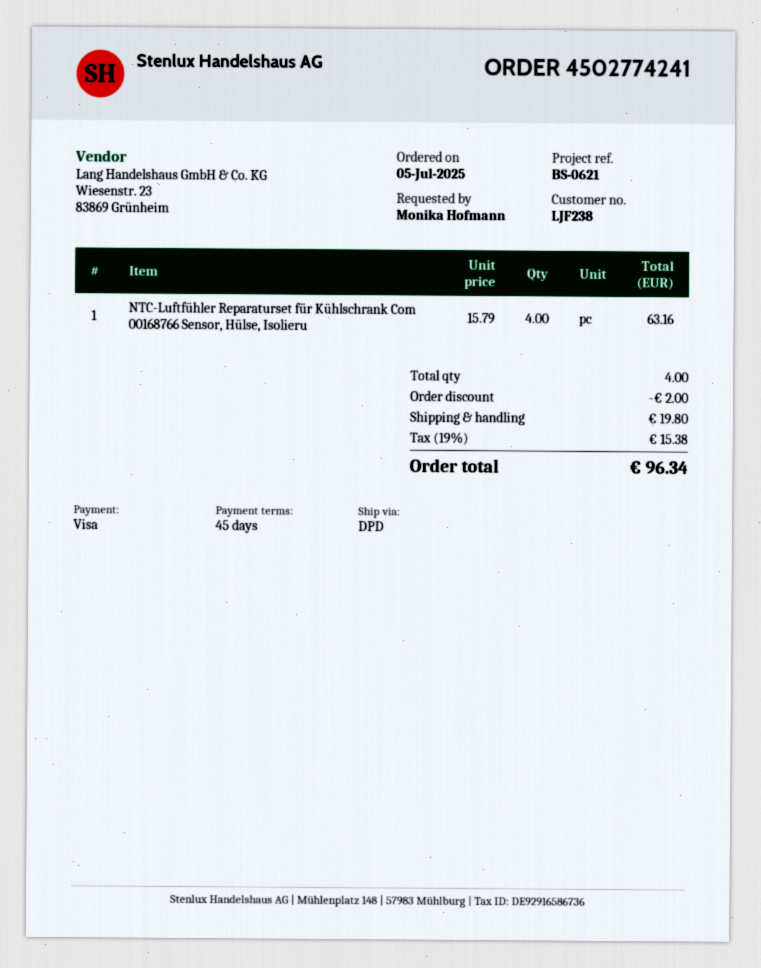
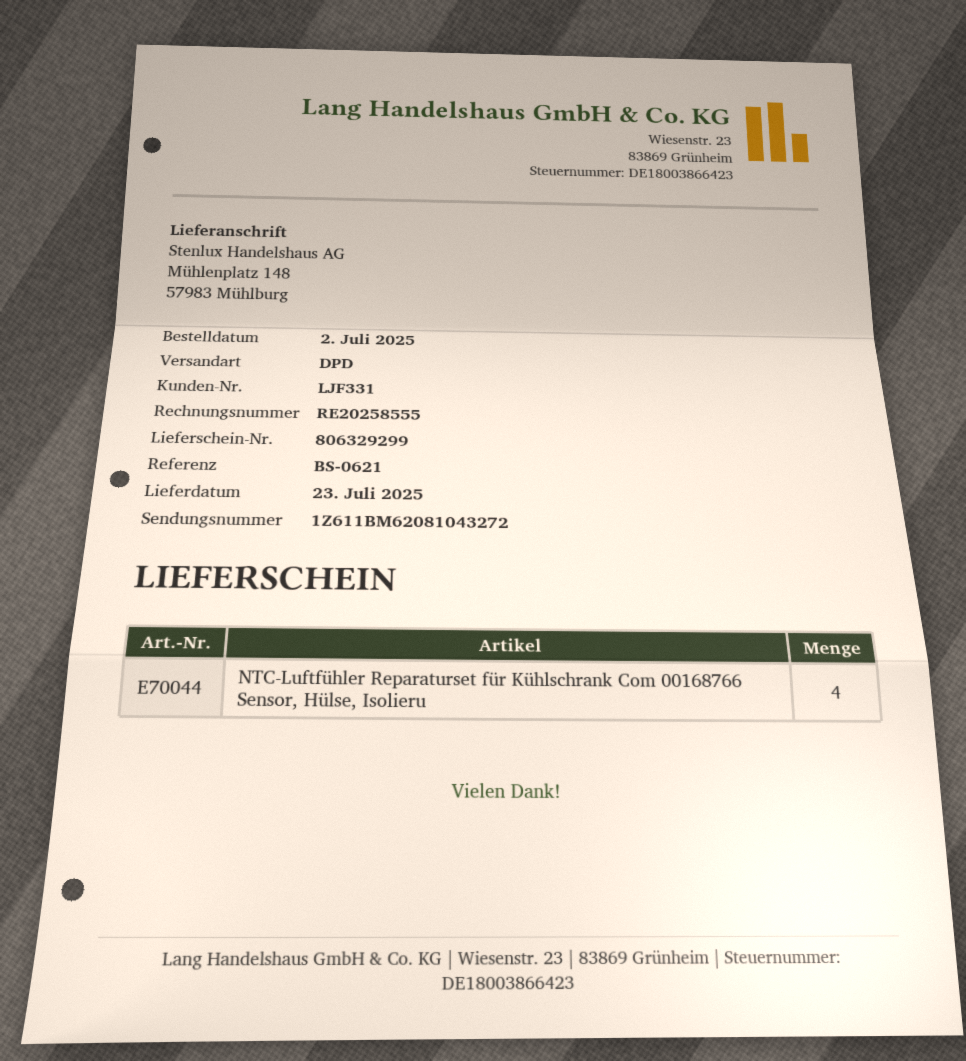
order date: 2025-07-05 -> 2025-07-02
customer number: LJF238 -> LJF331

